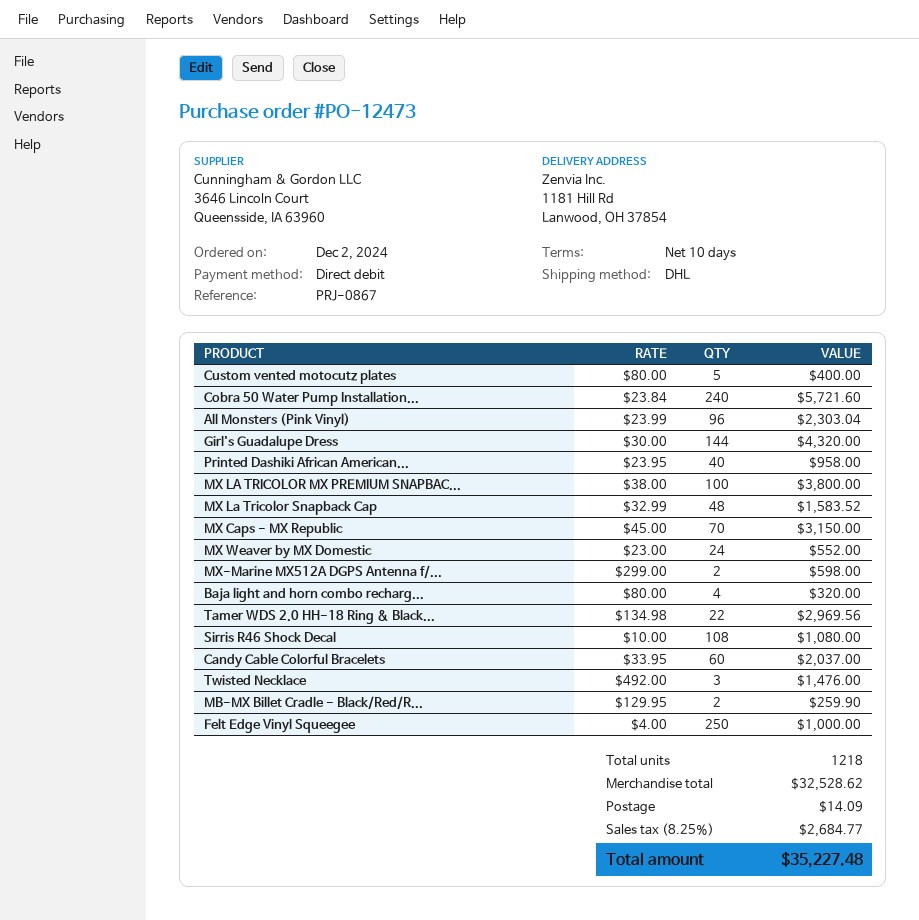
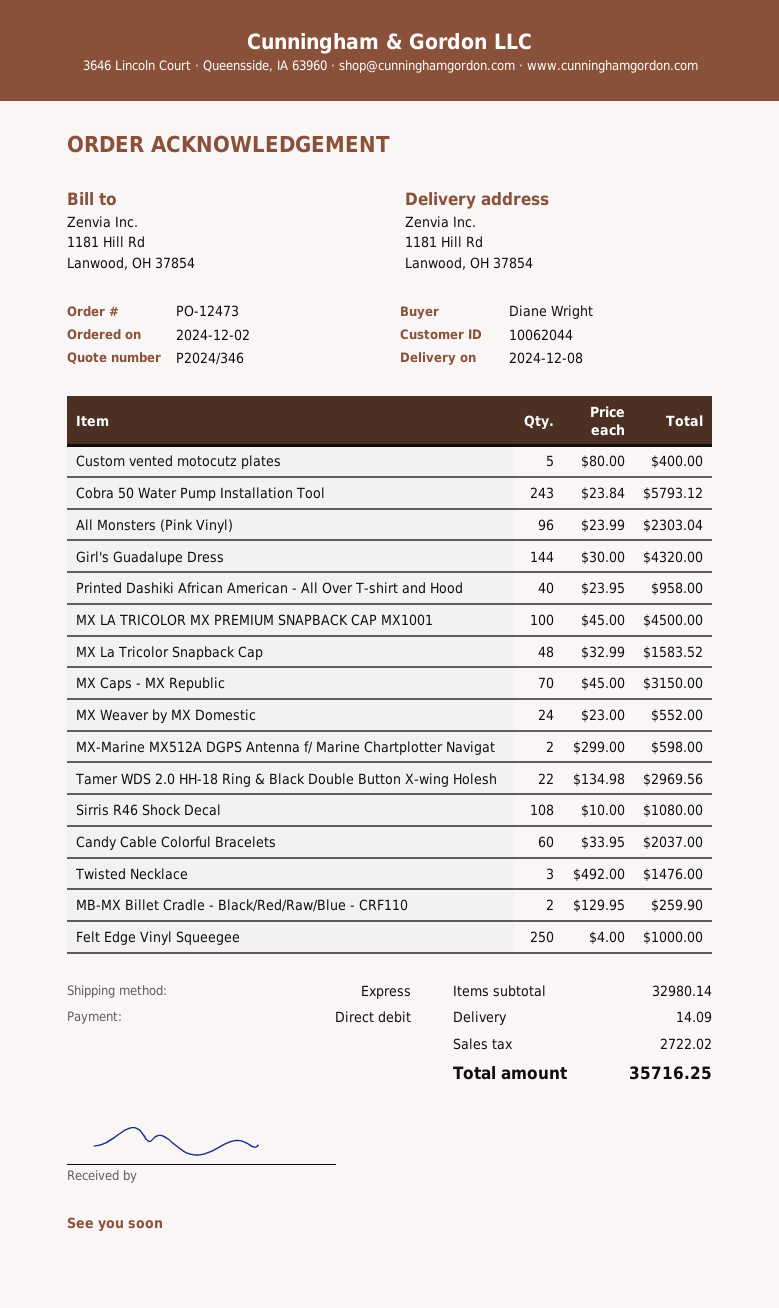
shipping method: DHL -> express
Cobra 50 Water Pump Installation...: 240 x 23.84 = 5721.60 -> 243 x 23.84 = 5793.12
MX LA TRICOLOR MX PREMIUM SNAPBAC...: 100 x 38.00 = 3800.00 -> 100 x 45.00 = 4500.00
Baja light and horn combo recharg...: 4 x 80.00 = 320.00 -> none
subtotal: 32528.62 -> 32980.14
tax: 2684.77 -> 2722.02
total: 35227.48 -> 35716.25

